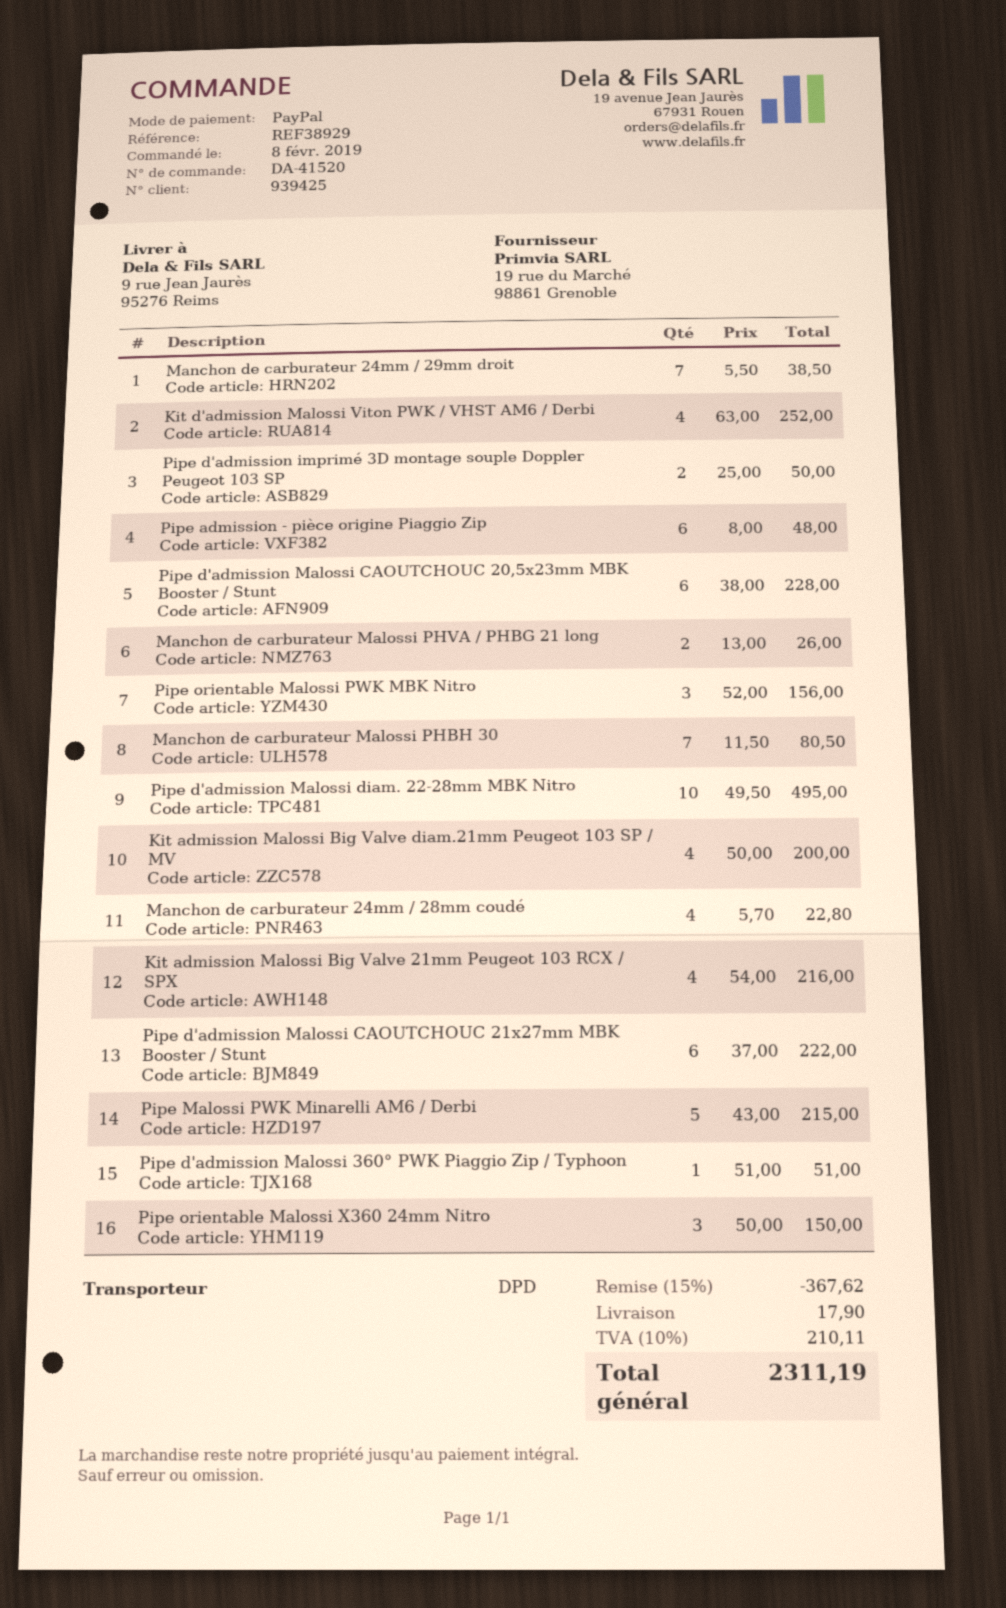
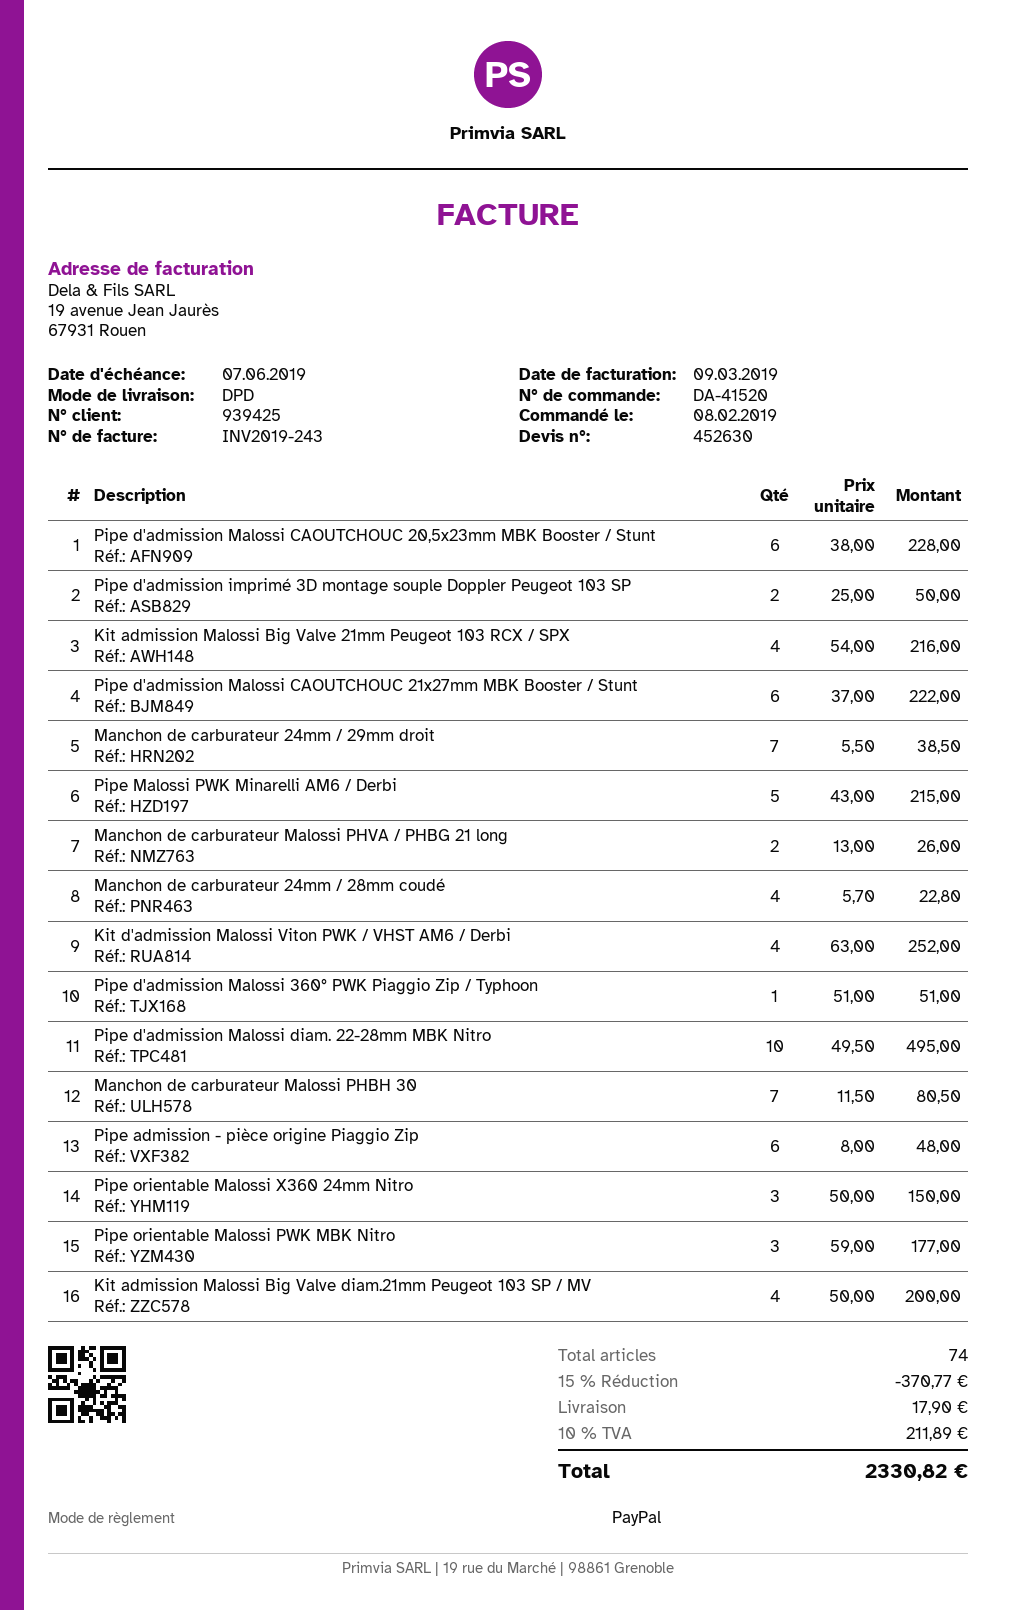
Pipe orientable Malossi PWK MBK Nitro: 3 x 52.00 = 156.00 -> 3 x 59.00 = 177.00
discount: 15% = 367.62 -> 15% = 370.77
tax: 10% = 210.11 -> 10% = 211.89
total: 2311.19 -> 2330.82

